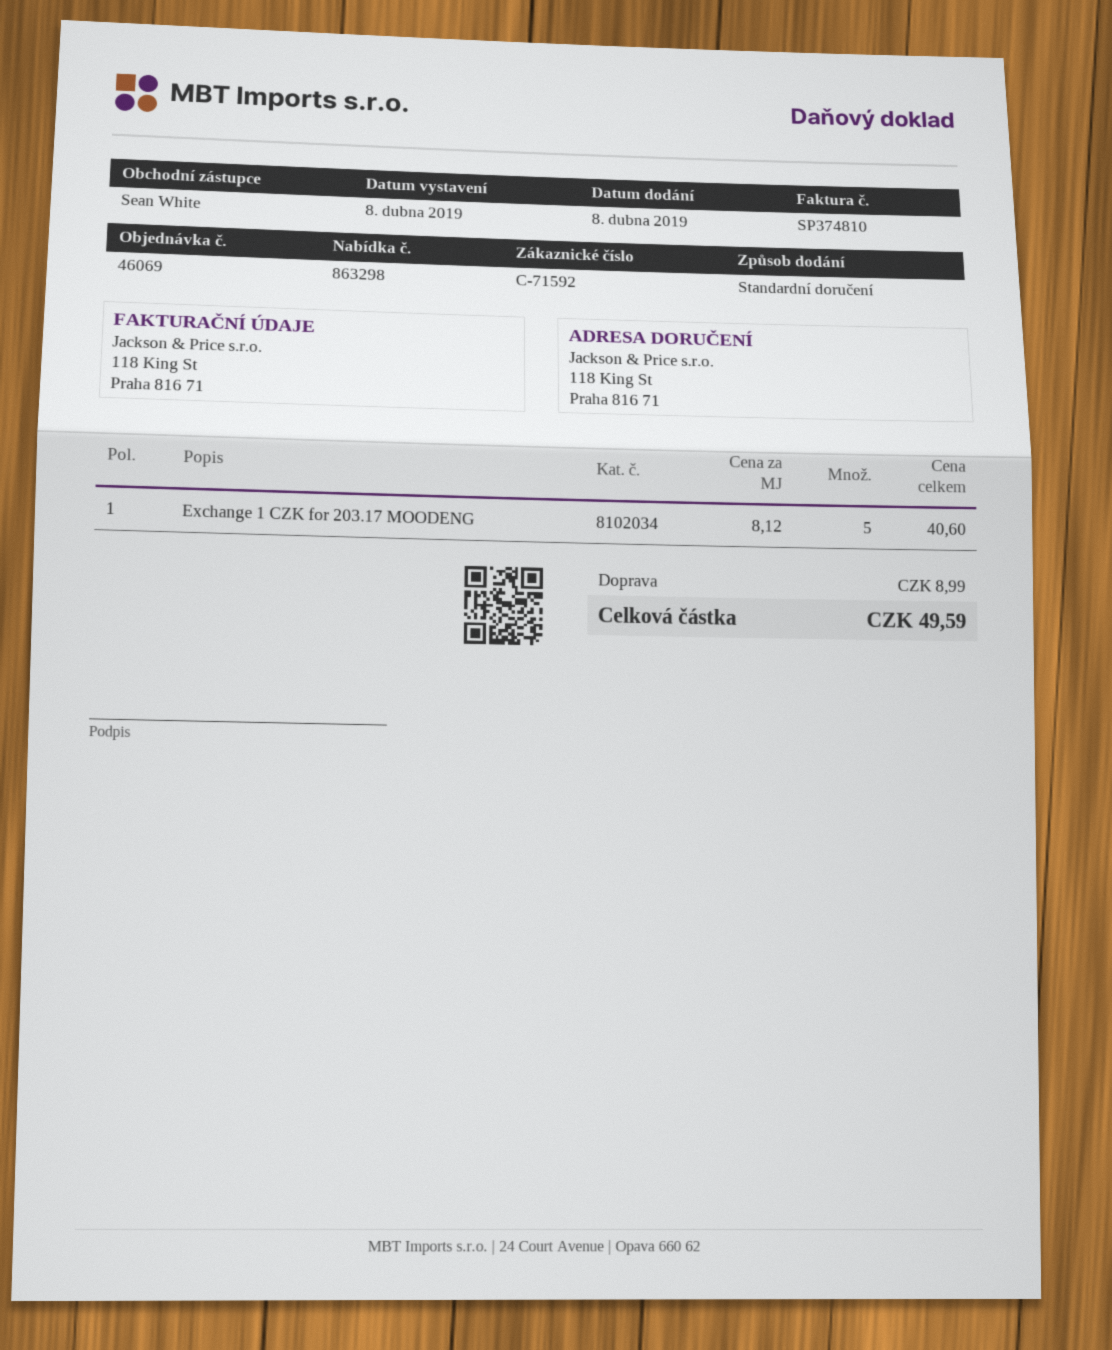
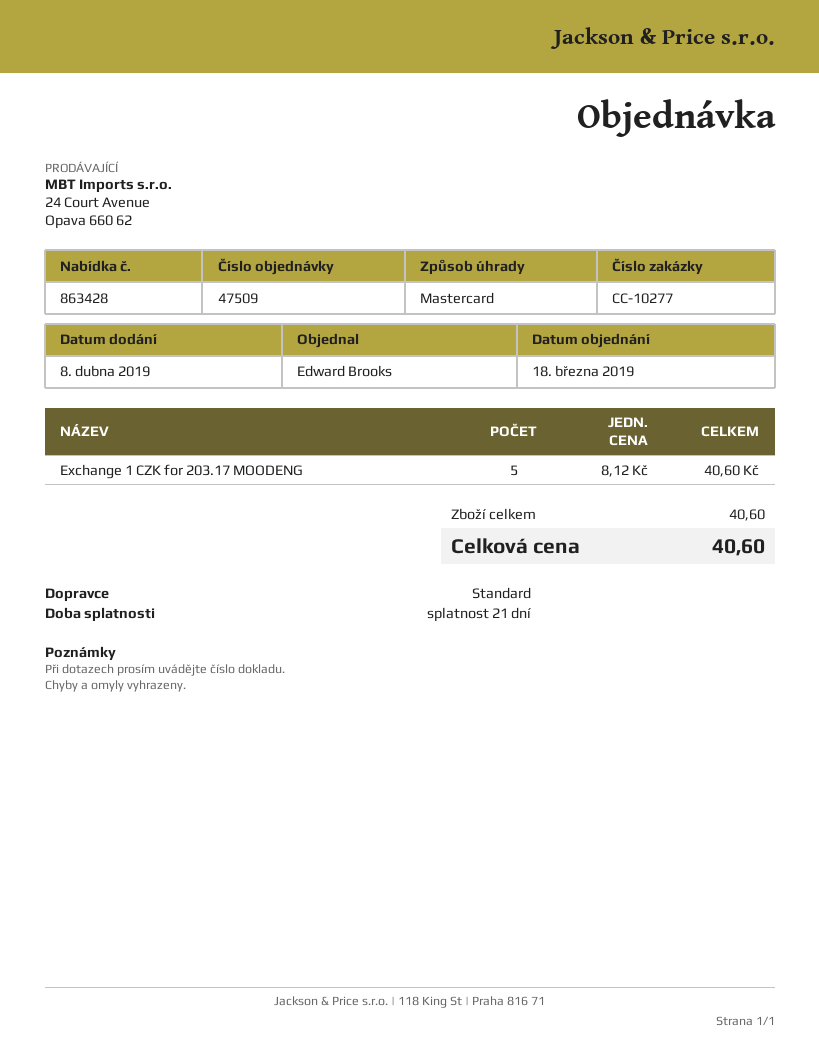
quote number: 863298 -> 863428
order number: 46069 -> 47509
shipping: 8.99 -> none
total: 49.59 -> 40.60

